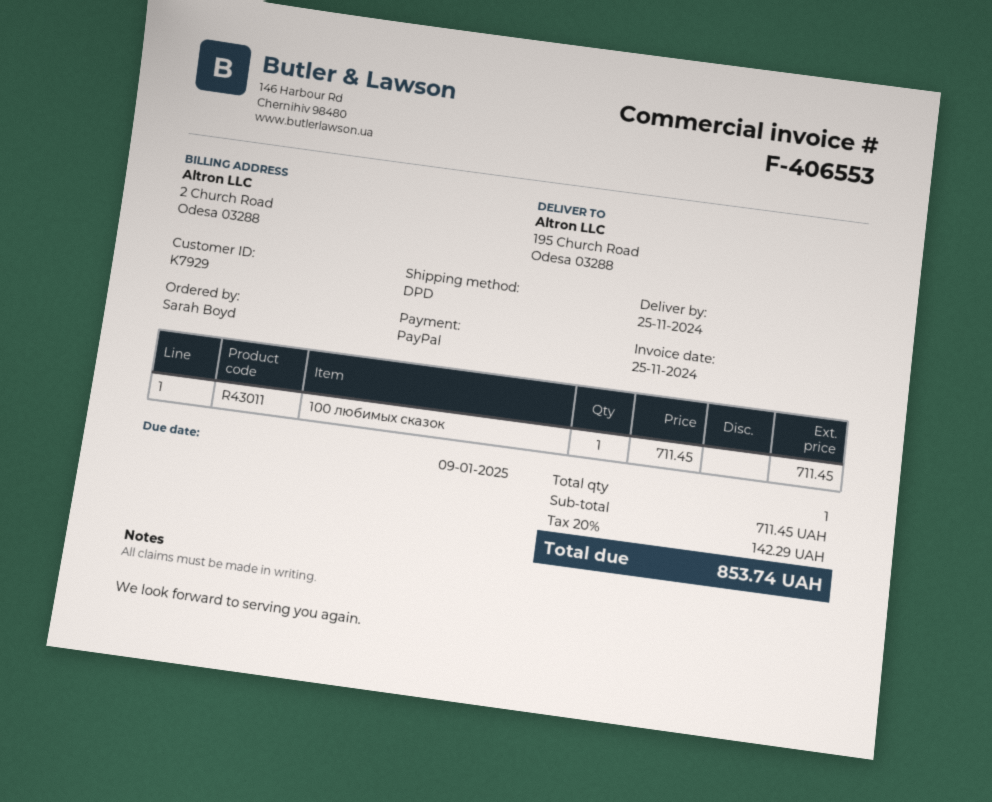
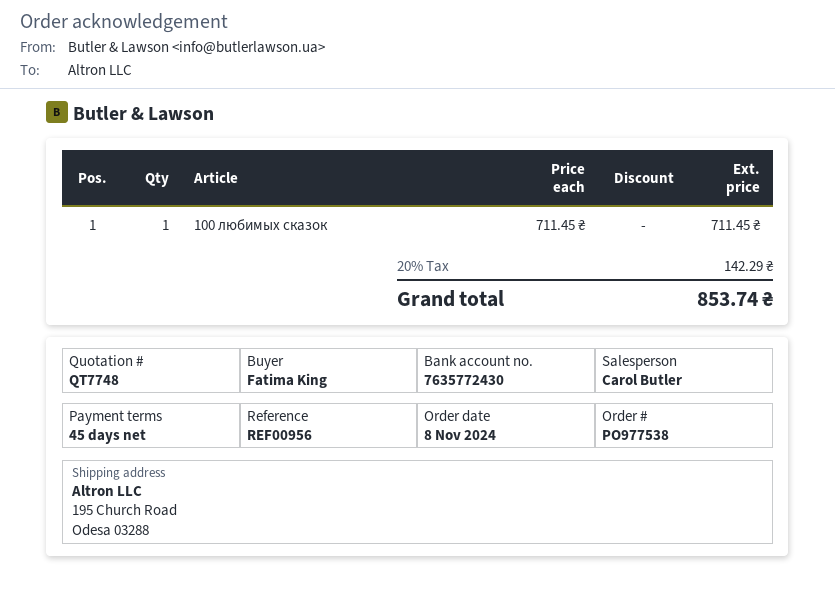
ordered by: Sarah Boyd -> Fatima King

